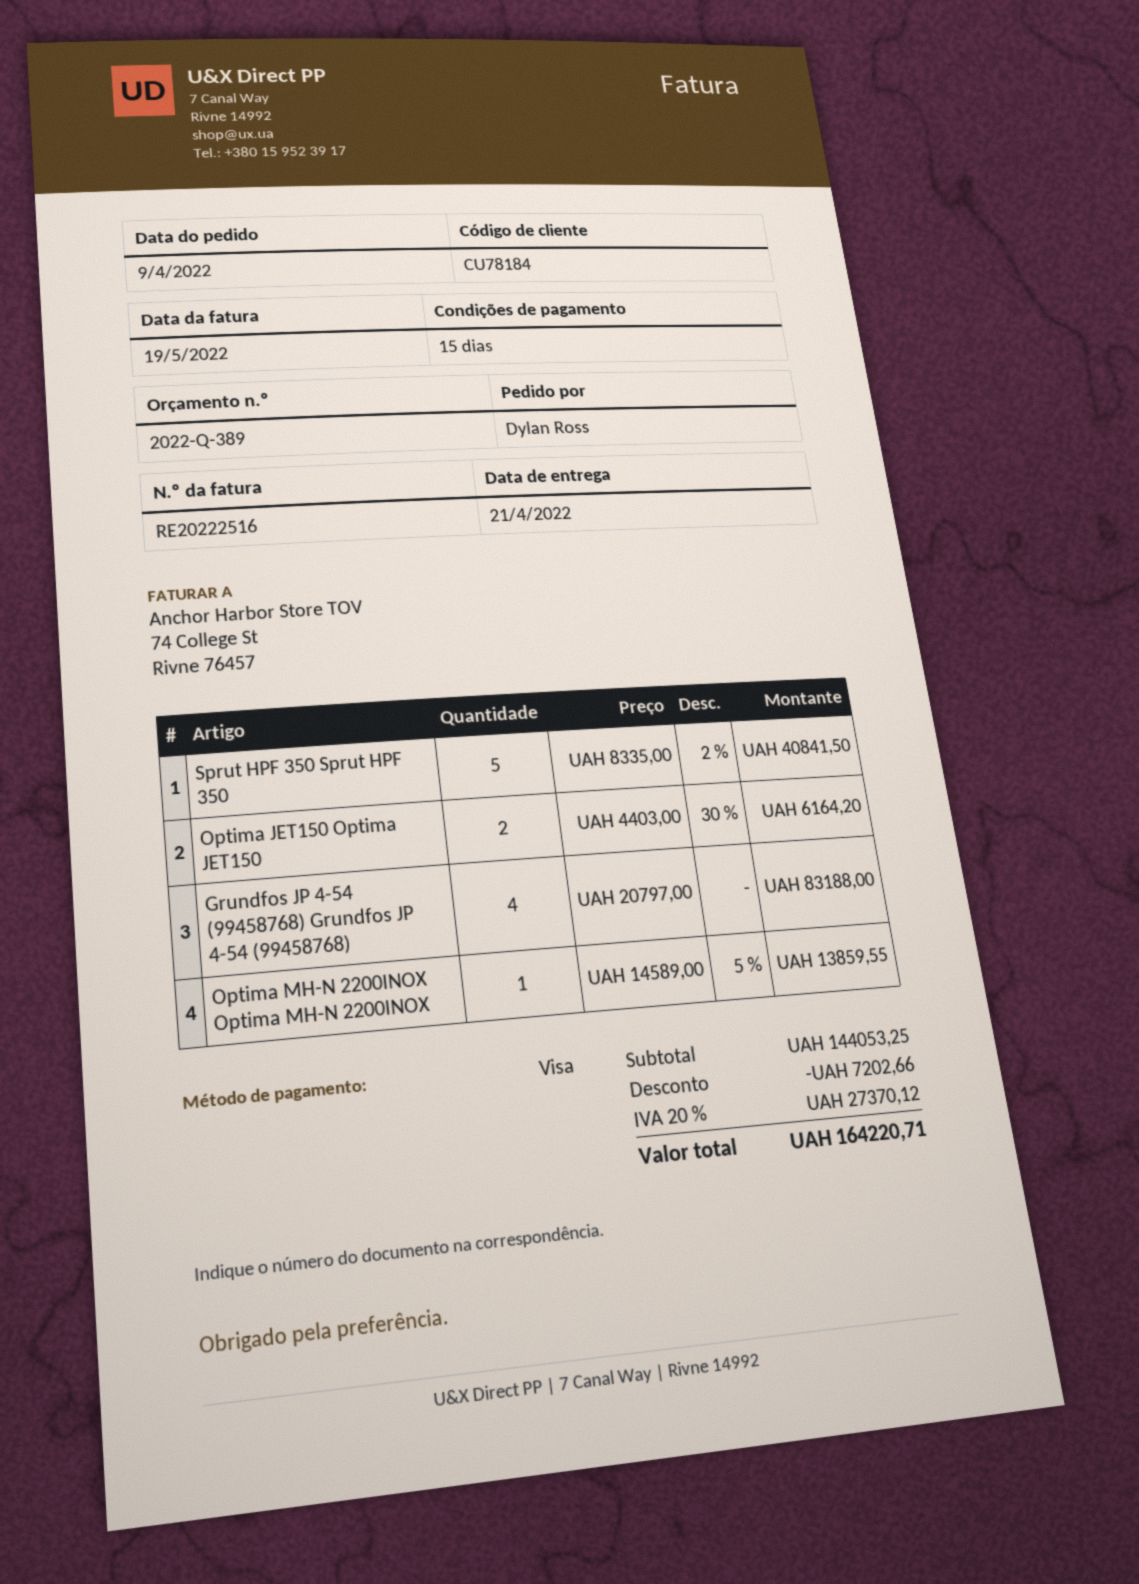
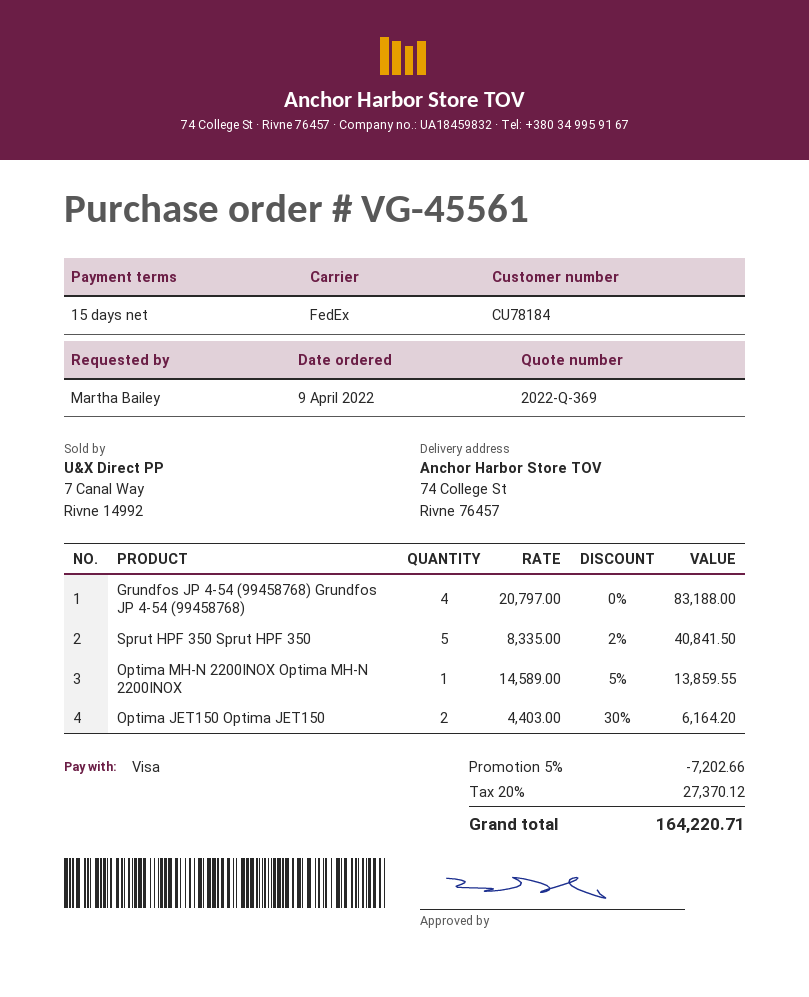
quote number: 2022-Q-389 -> 2022-Q-369
ordered by: Dylan Ross -> Martha Bailey

